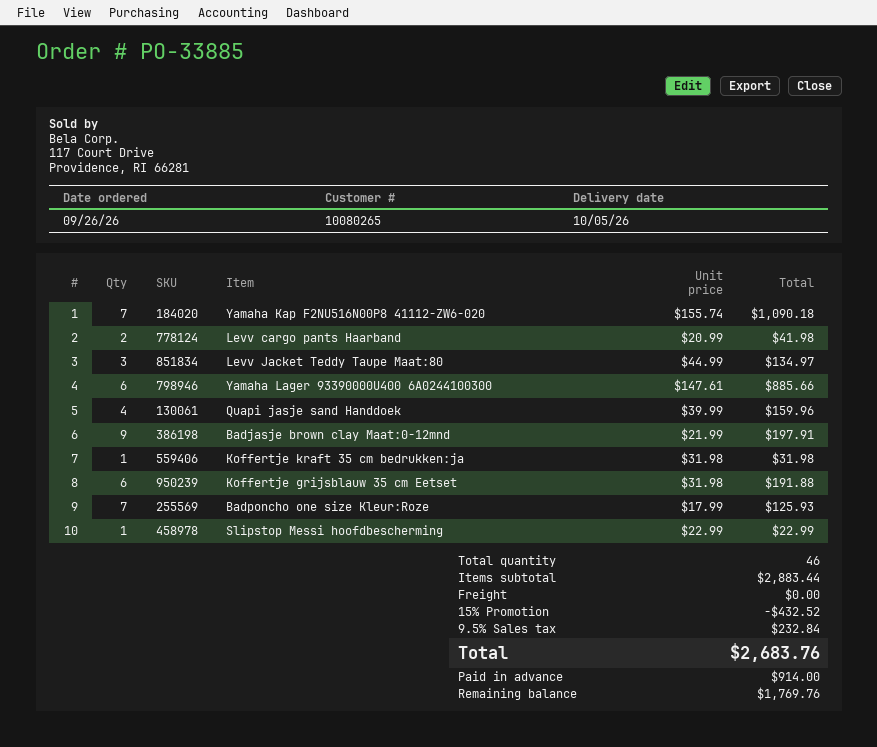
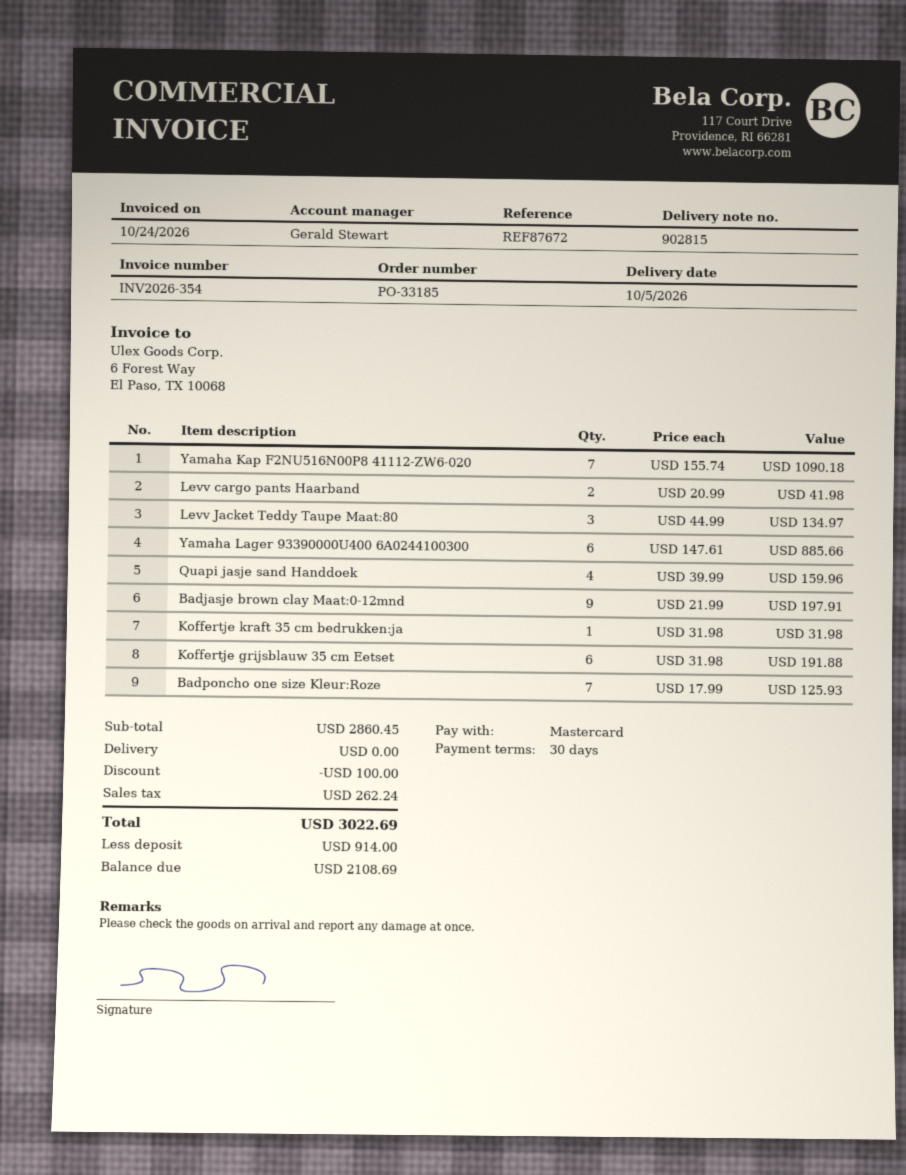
order number: PO-33885 -> PO-33185
Slipstop Messi hoofdbescherming: 1 x 22.99 = 22.99 -> none
subtotal: 2883.44 -> 2860.45
discount: 432.52 -> 100.00
tax: 232.84 -> 262.24
total: 2683.76 -> 3022.69
balance: 1769.76 -> 2108.69

